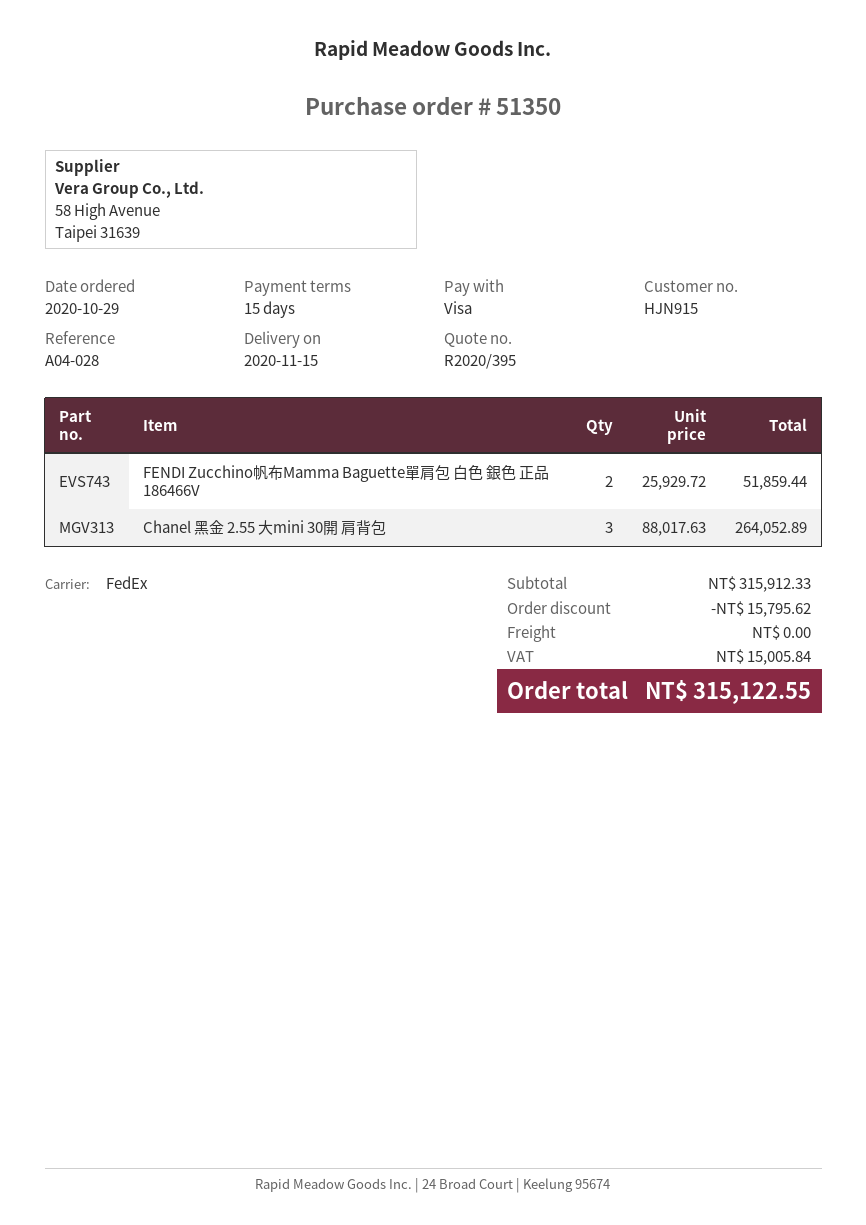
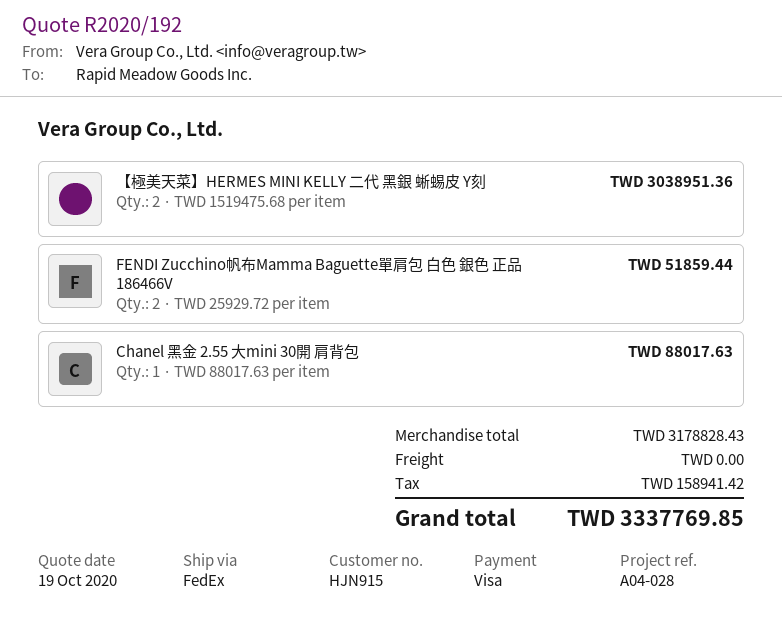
quote number: R2020/395 -> R2020/192
Chanel 黑金 2.55 大mini 30開 肩背包: 3 x 88017.63 = 264052.89 -> 1 x 88017.63 = 88017.63
【極美天菜】HERMES MINI KELLY 二代 黑銀 蜥蜴皮 Y刻: none -> 2 x 1519475.68 = 3038951.36
subtotal: 315912.33 -> 3178828.43
discount: 15795.62 -> none
tax: 15005.84 -> 158941.42
total: 315122.55 -> 3337769.85

